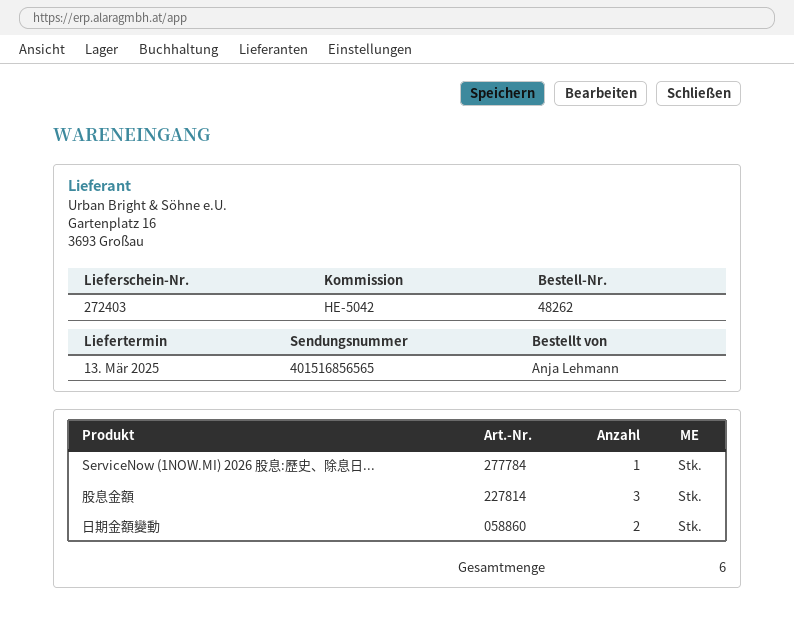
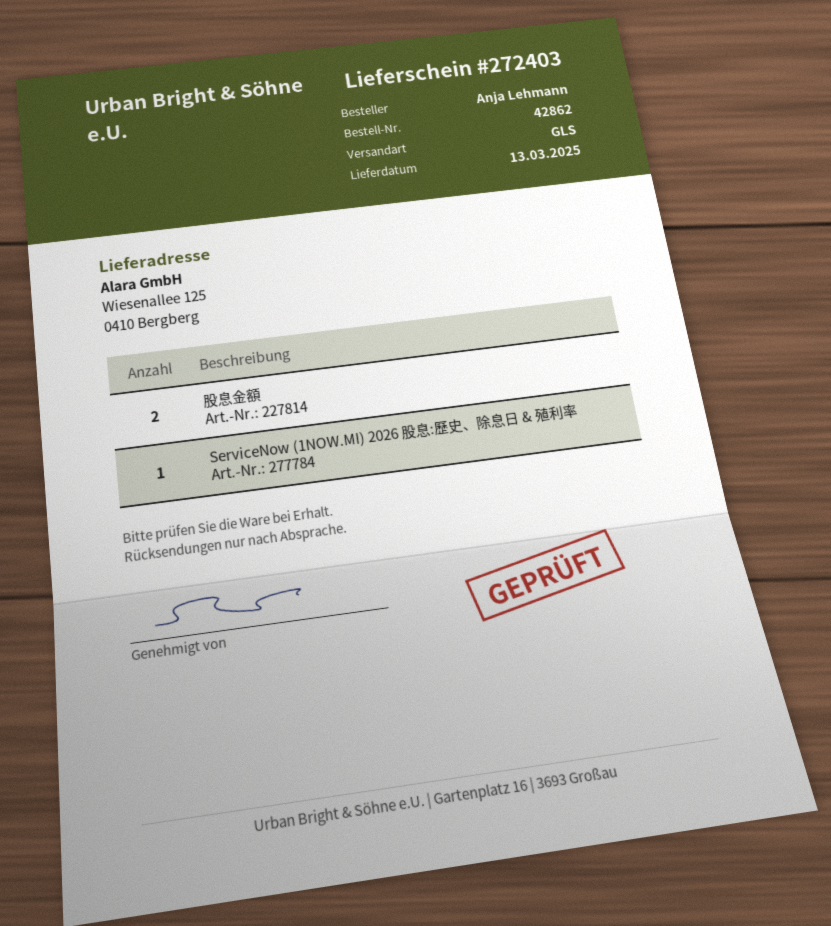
order number: 48262 -> 42862
股息金額: 3 -> 2
日期金額變動: 2 -> none

